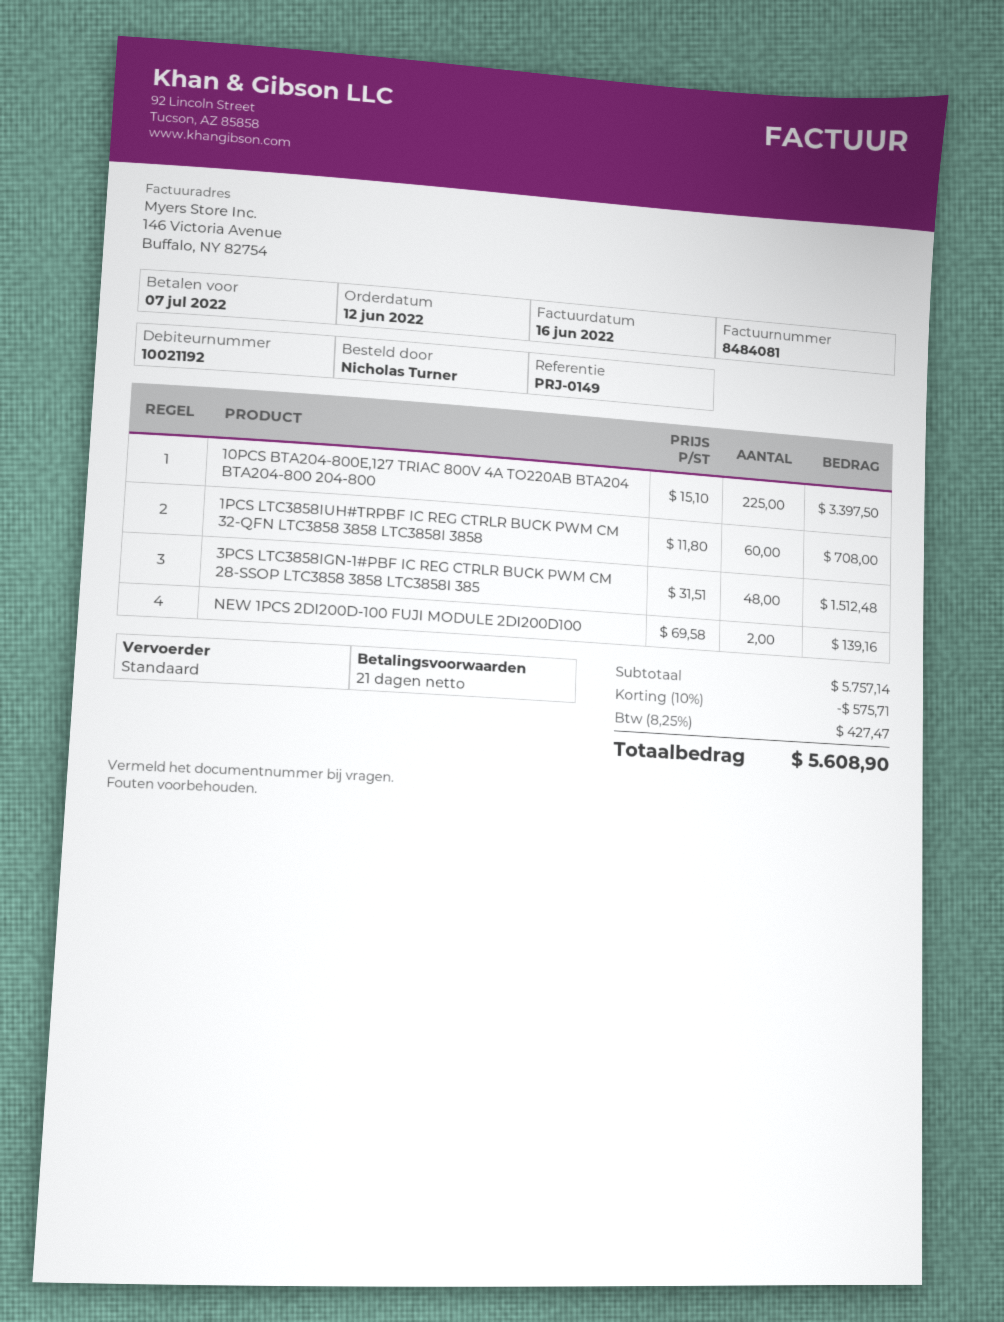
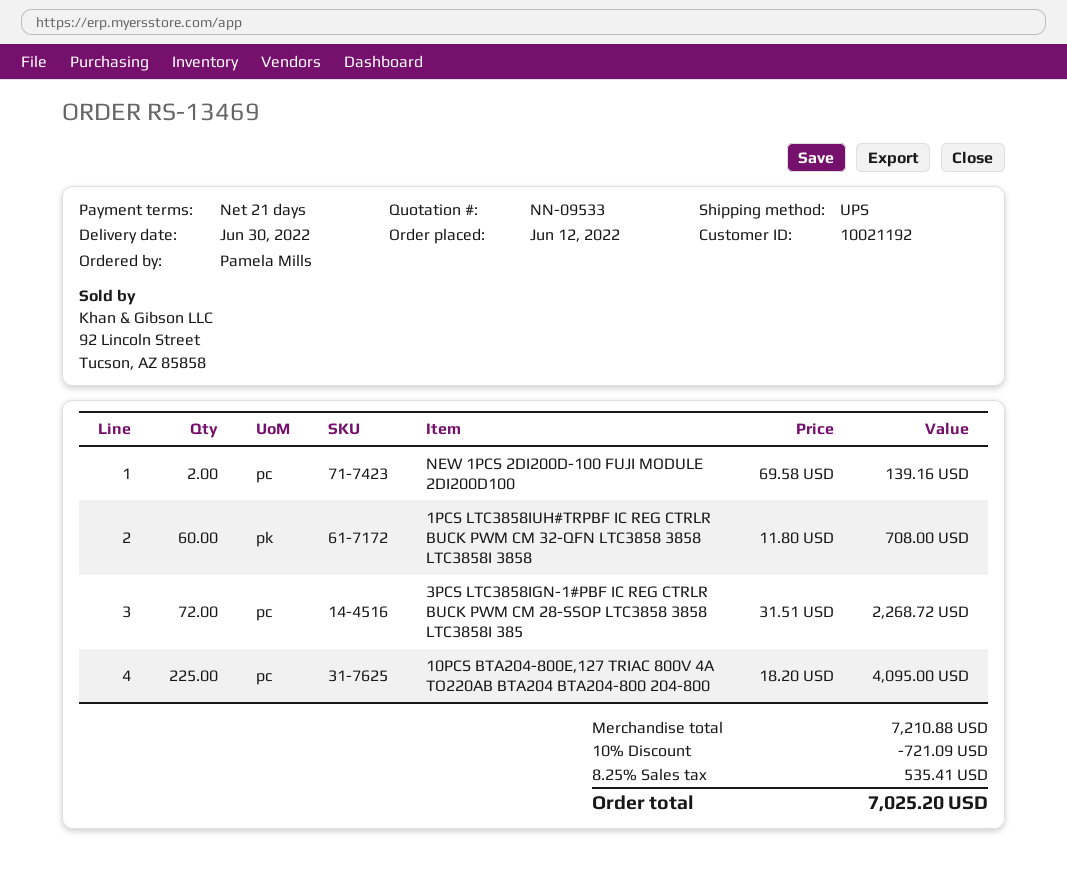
ordered by: Nicholas Turner -> Pamela Mills
shipping method: standard -> UPS
10PCS BTA204-800E,127 TRIAC 800V 4A TO220AB BTA204 BTA204-800 204-800: 225 x 15.10 = 3397.50 -> 225 x 18.20 = 4095.00
3PCS LTC3858IGN-1#PBF IC REG CTRLR BUCK PWM CM 28-SSOP LTC3858 3858 LTC3858I 385: 48 x 31.51 = 1512.48 -> 72 x 31.51 = 2268.72
subtotal: 5757.14 -> 7210.88
discount: 10% = 575.71 -> 10% = 721.09
tax: 8.25% = 427.47 -> 8.25% = 535.41
total: 5608.90 -> 7025.20

